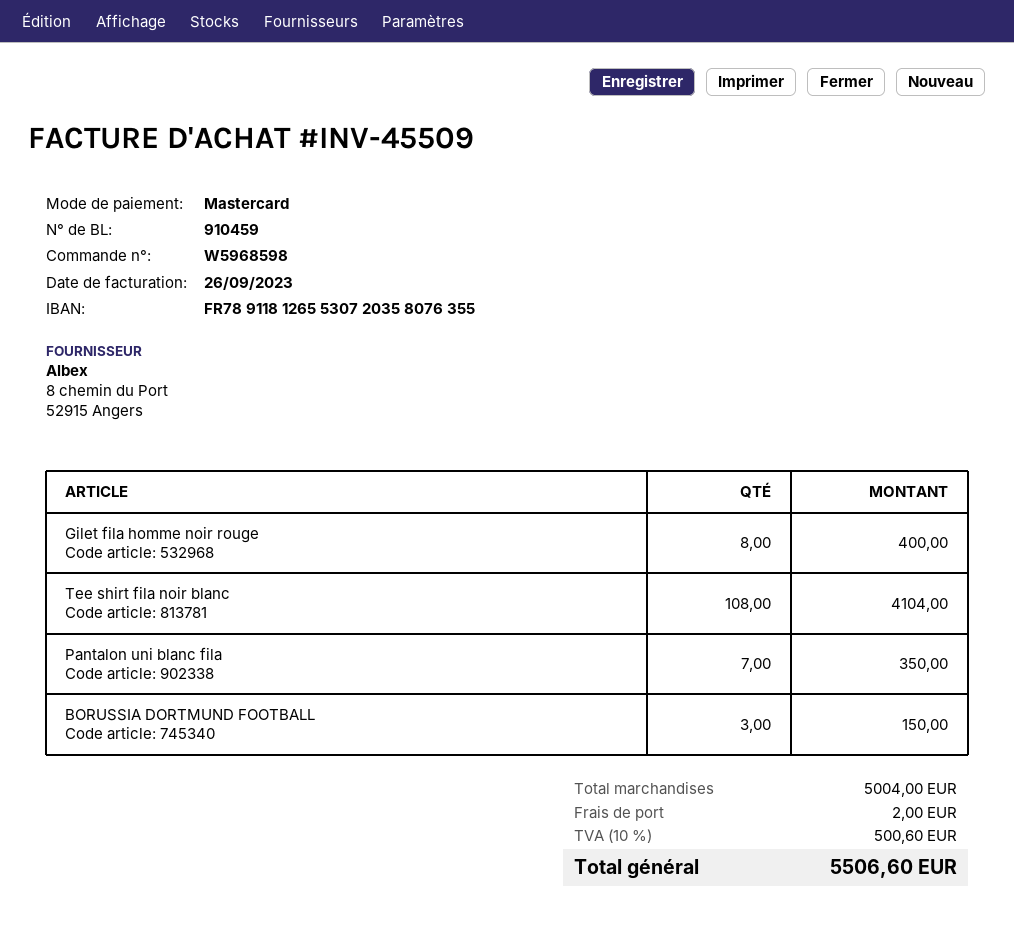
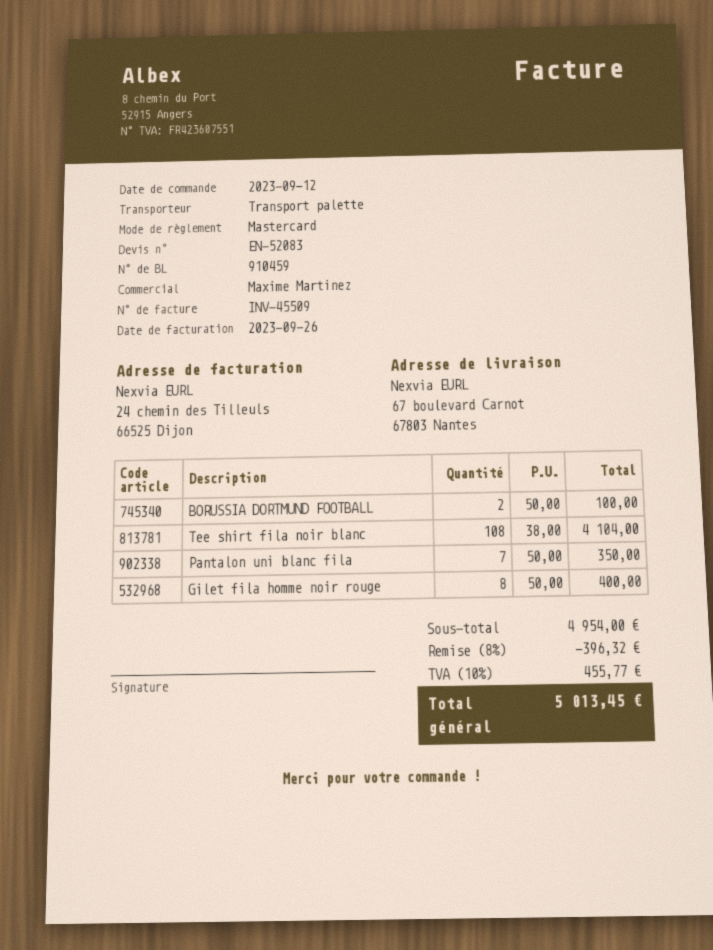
BORUSSIA DORTMUND FOOTBALL: 3 for 150.00 -> 2 for 100.00
subtotal: 5004.00 -> 4954.00
discount: none -> 8% = 396.32
shipping: 2.00 -> none
tax: 10% = 500.60 -> 10% = 455.77
total: 5506.60 -> 5013.45

